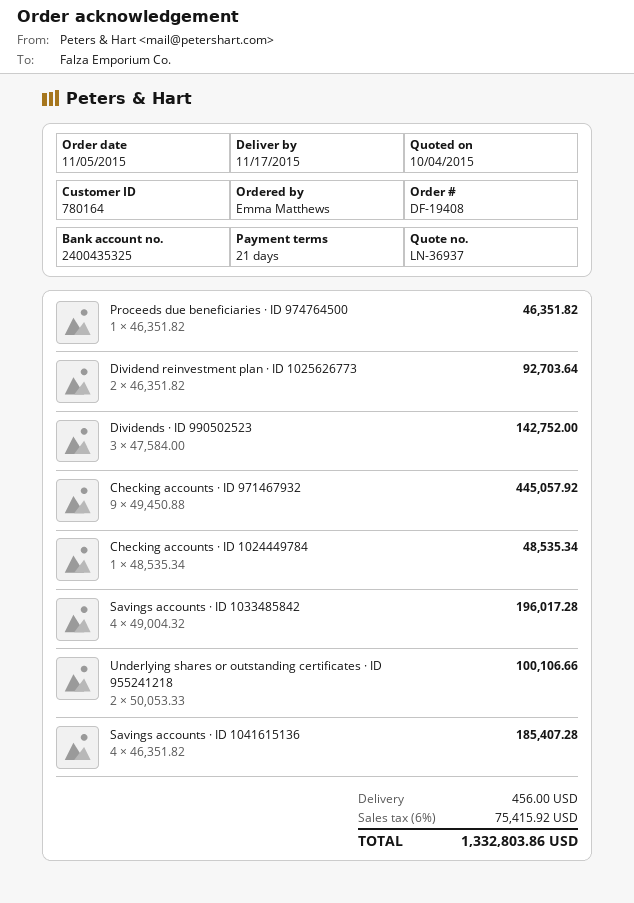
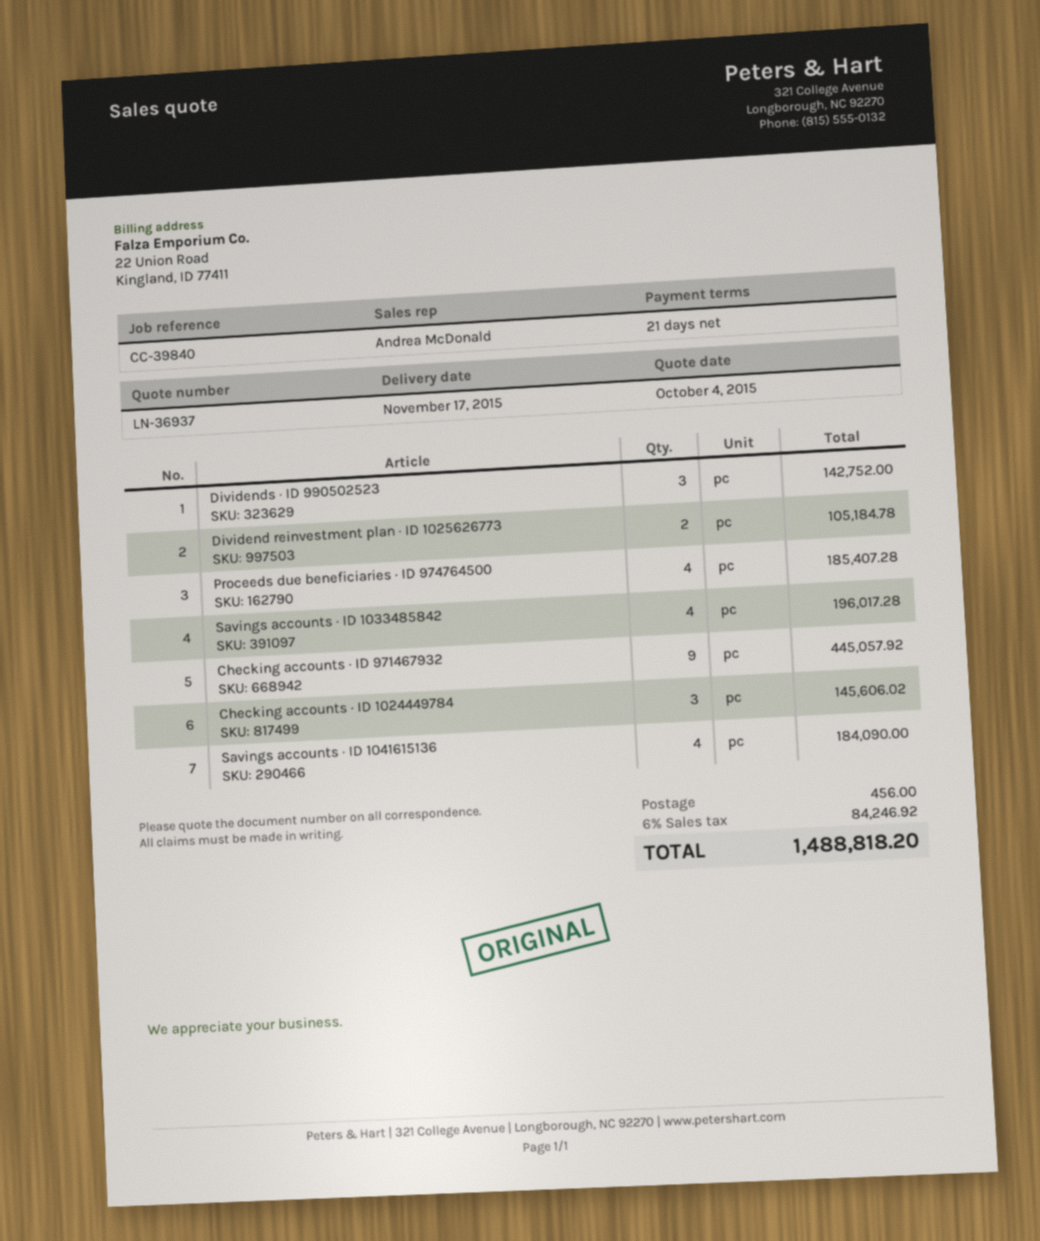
Proceeds due beneficiaries · ID 974764500: 1 for 46351.82 -> 4 for 185407.28
Dividend reinvestment plan · ID 1025626773: 2 for 92703.64 -> 2 for 105184.78
Checking accounts · ID 1024449784: 1 for 48535.34 -> 3 for 145606.02
Underlying shares or outstanding certificates · ID 955241218: 2 for 100106.66 -> none
Savings accounts · ID 1041615136: 4 for 185407.28 -> 4 for 184090.00
tax: 6% = 75415.92 -> 6% = 84246.92
total: 1332803.86 -> 1488818.20

